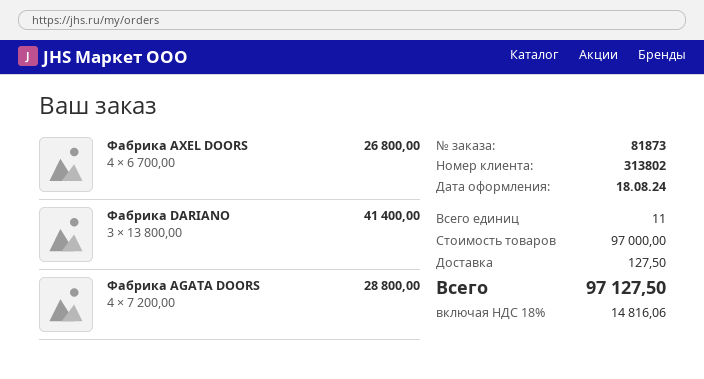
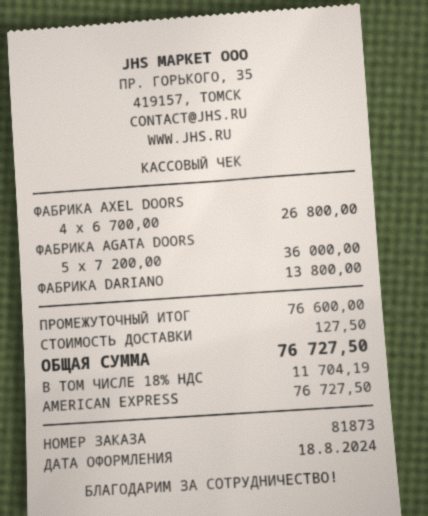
Фабрика DARIANO: 3 x 13800.00 = 41400.00 -> 1 x 13800.00 = 13800.00
Фабрика AGATA DOORS: 4 x 7200.00 = 28800.00 -> 5 x 7200.00 = 36000.00
subtotal: 97000.00 -> 76600.00
tax: 18% = 14816.06 -> 18% = 11704.19
total: 97127.50 -> 76727.50

